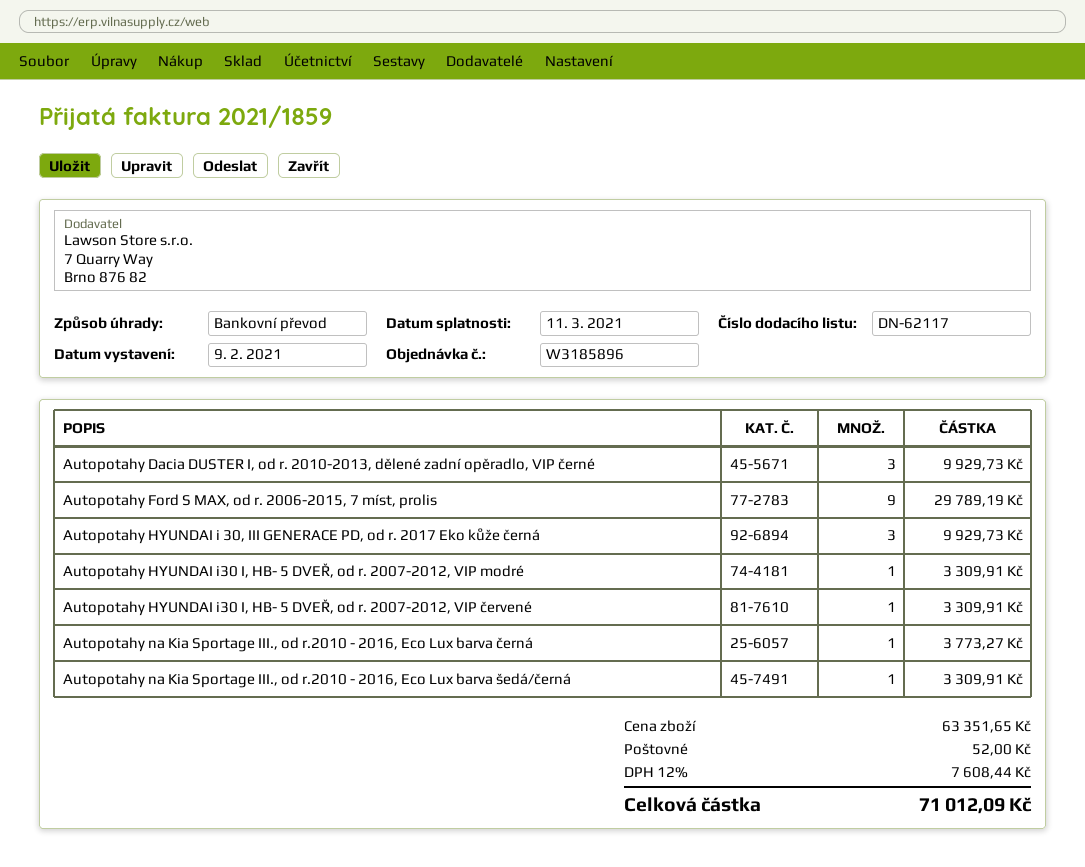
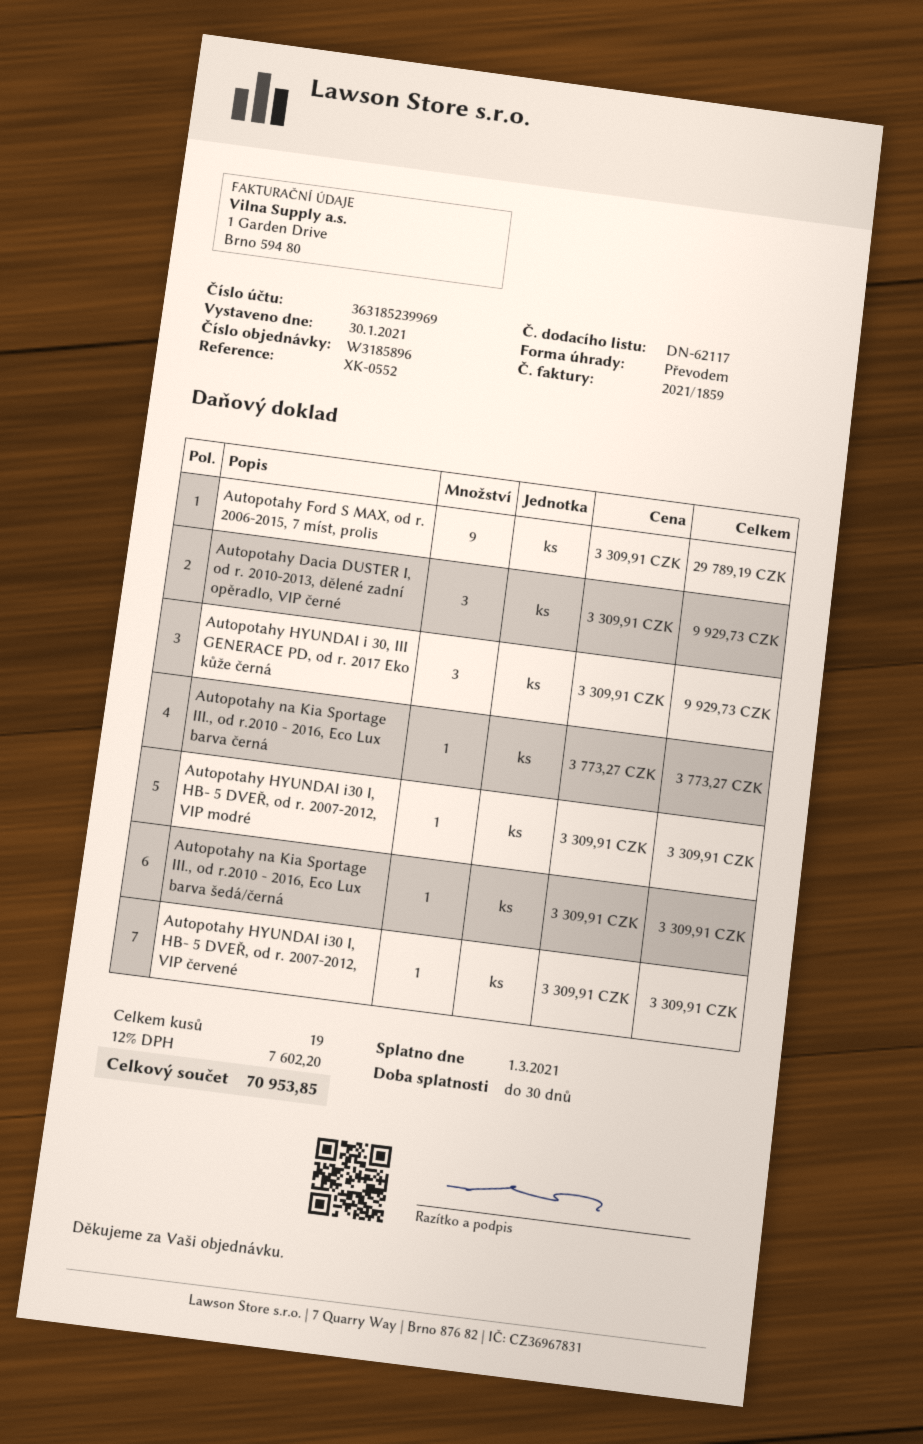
invoice date: 2021-02-09 -> 2021-01-30
due date: 2021-03-11 -> 2021-03-01
shipping: 52.00 -> none
tax: 12% = 7608.44 -> 12% = 7602.20
total: 71012.09 -> 70953.85

